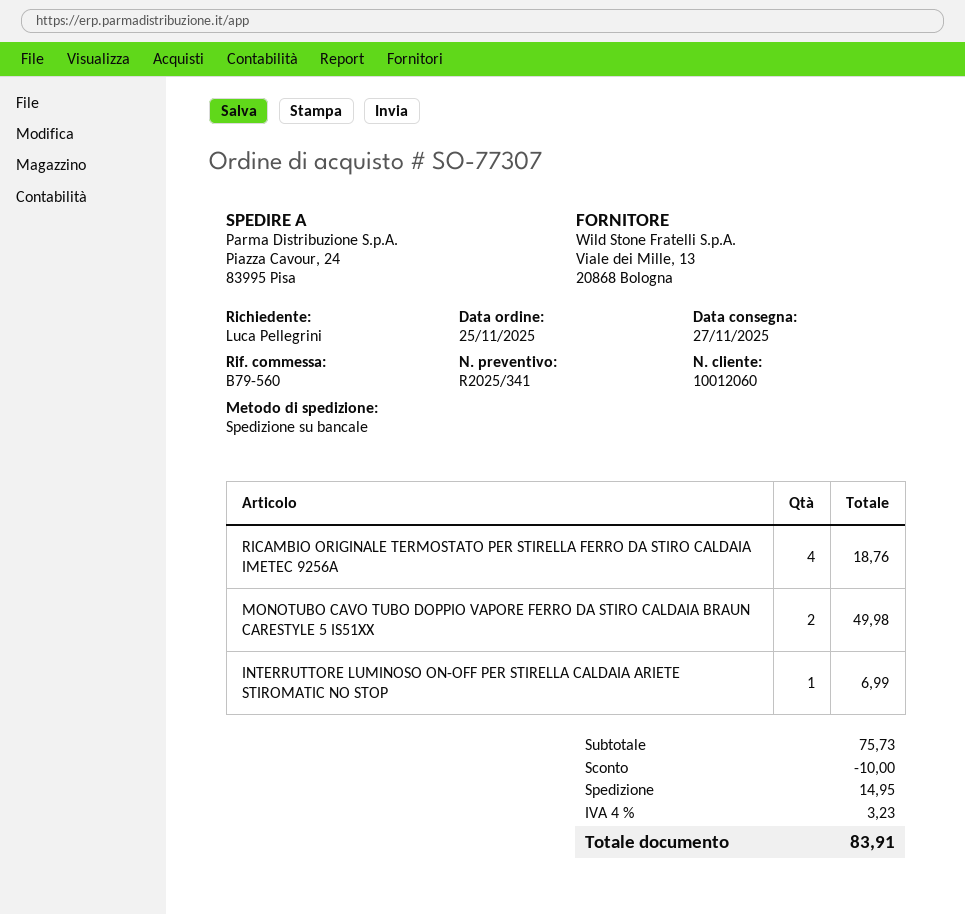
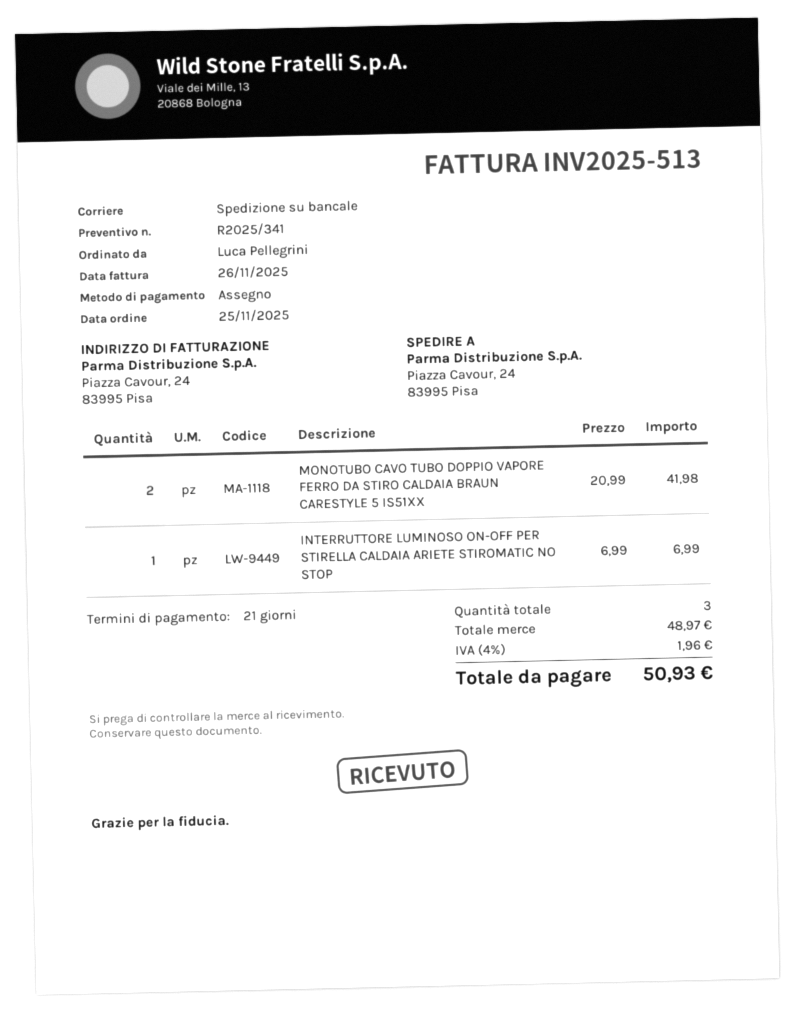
RICAMBIO ORIGINALE TERMOSTATO PER STIRELLA FERRO DA STIRO CALDAIA IMETEC 9256A: 4 for 18.76 -> none
MONOTUBO CAVO TUBO DOPPIO VAPORE FERRO DA STIRO CALDAIA BRAUN CARESTYLE 5 IS51XX: 2 for 49.98 -> 2 for 41.98
subtotal: 75.73 -> 48.97
discount: 10.00 -> none
shipping: 14.95 -> none
tax: 4% = 3.23 -> 4% = 1.96
total: 83.91 -> 50.93

